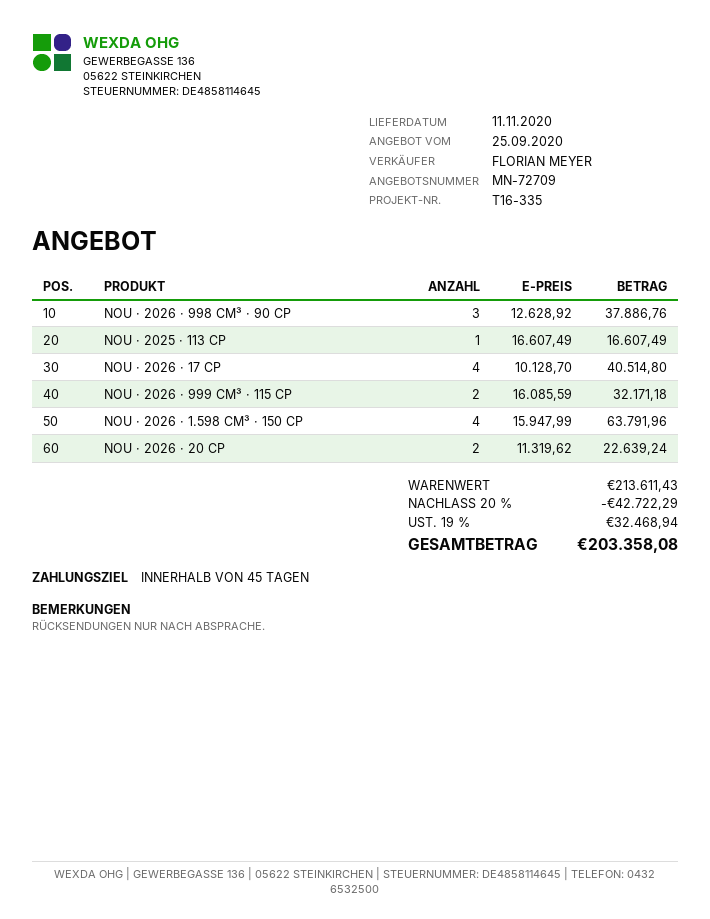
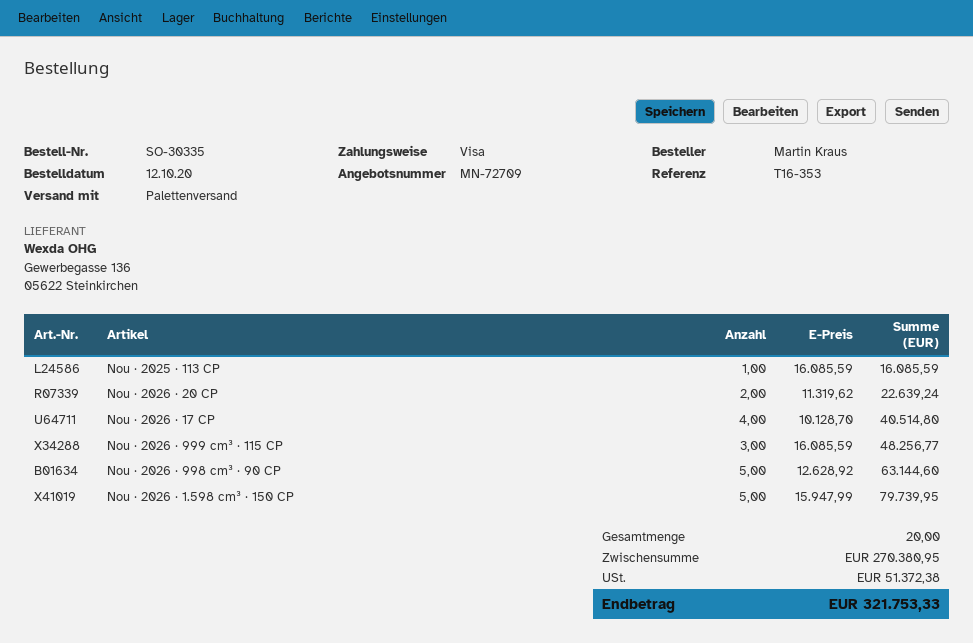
reference: T16-335 -> T16-353
NOU · 2026 · 998 CM³ · 90 CP: 3 x 12628.92 = 37886.76 -> 5 x 12628.92 = 63144.60
NOU · 2025 · 113 CP: 1 x 16607.49 = 16607.49 -> 1 x 16085.59 = 16085.59
NOU · 2026 · 999 CM³ · 115 CP: 2 x 16085.59 = 32171.18 -> 3 x 16085.59 = 48256.77
NOU · 2026 · 1.598 CM³ · 150 CP: 4 x 15947.99 = 63791.96 -> 5 x 15947.99 = 79739.95
subtotal: 213611.43 -> 270380.95
discount: 20% = 42722.29 -> none
tax: 32468.94 -> 51372.38
total: 203358.08 -> 321753.33

